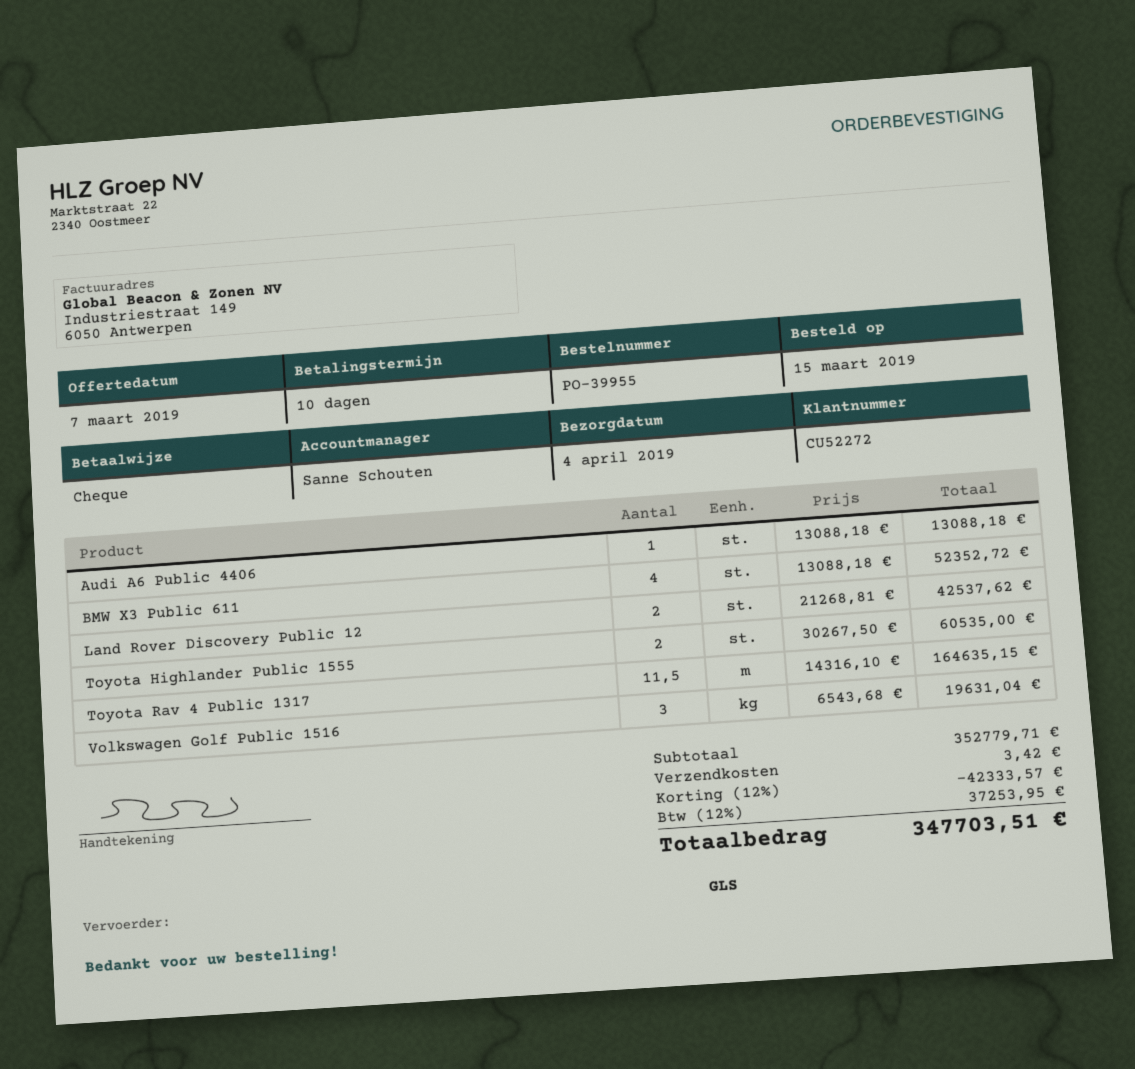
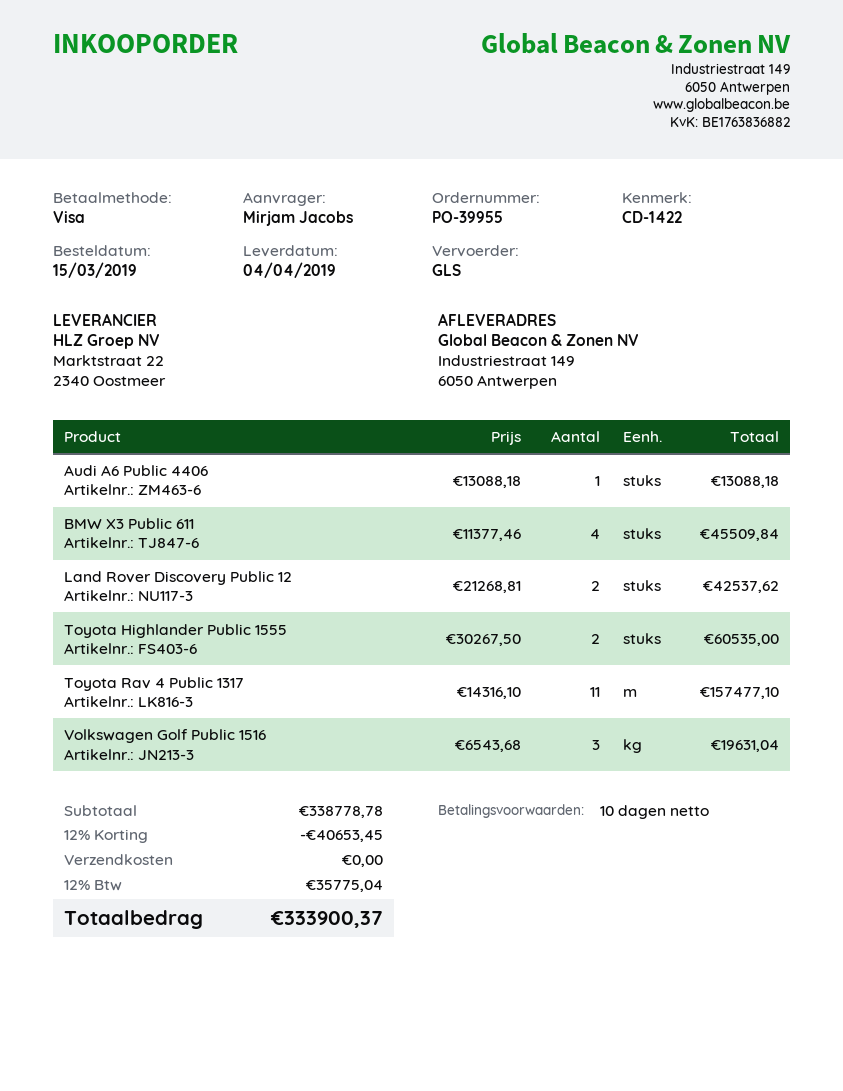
payment method: cheque -> Visa
BMW X3 Public 611: 4 x 13088.18 = 52352.72 -> 4 x 11377.46 = 45509.84
Toyota Rav 4 Public 1317: 11.5 x 14316.10 = 164635.15 -> 11 x 14316.10 = 157477.10
subtotal: 352779.71 -> 338778.78
discount: 12% = 42333.57 -> 12% = 40653.45
shipping: 3.42 -> 0.00
tax: 12% = 37253.95 -> 12% = 35775.04
total: 347703.51 -> 333900.37

